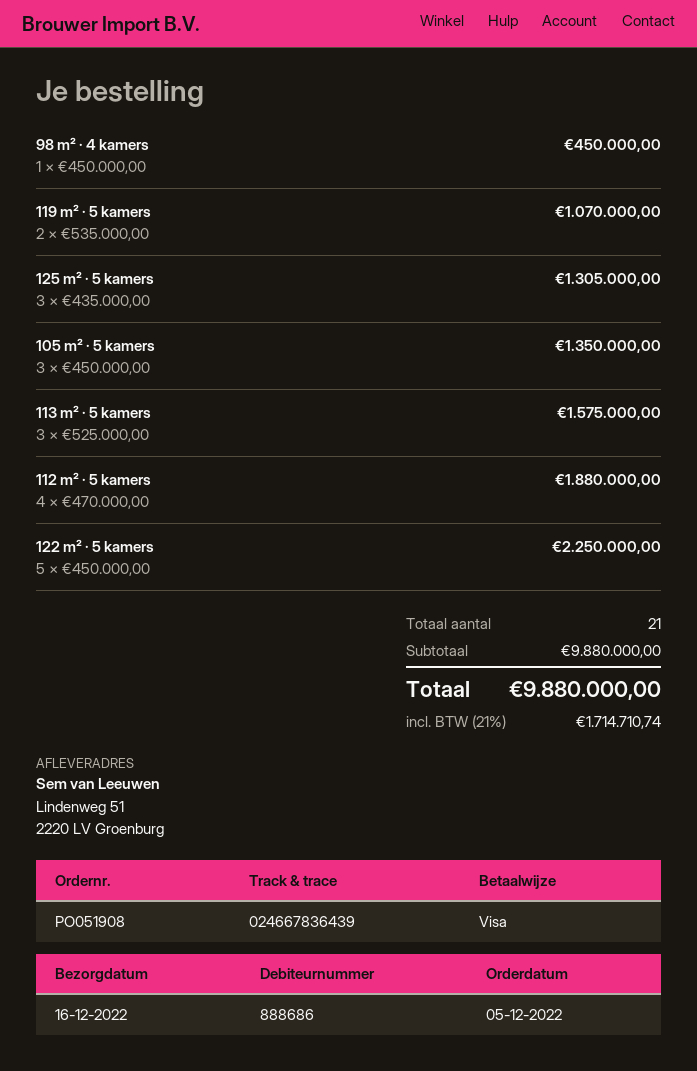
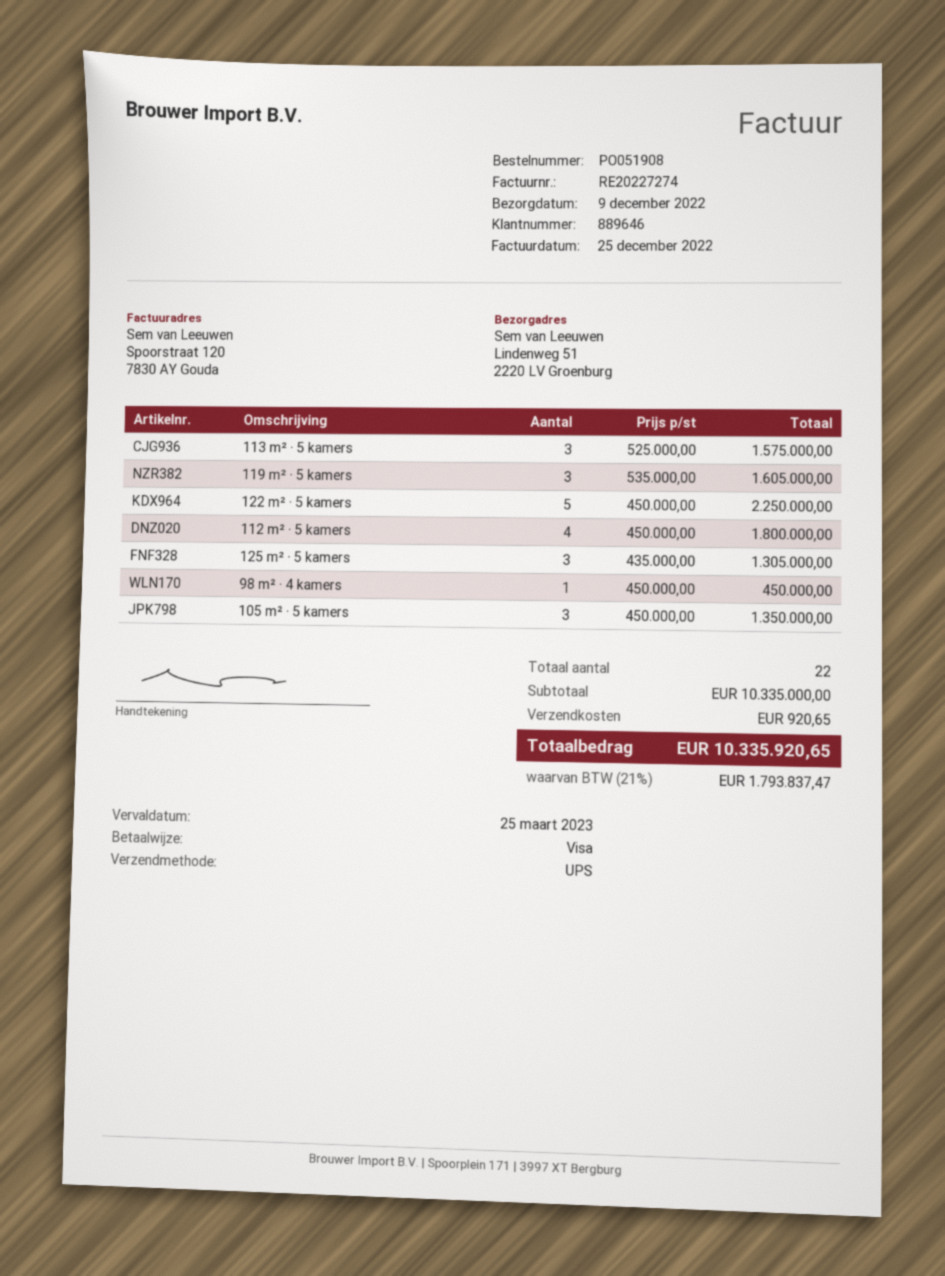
delivery date: 2022-12-16 -> 2022-12-09
customer number: 888686 -> 889646
119 m² · 5 kamers: 2 x 535000.00 = 1070000.00 -> 3 x 535000.00 = 1605000.00
112 m² · 5 kamers: 4 x 470000.00 = 1880000.00 -> 4 x 450000.00 = 1800000.00
total quantity: 21 -> 22
subtotal: 9880000.00 -> 10335000.00
shipping: none -> 920.65
tax: 21% = 1714710.74 -> 21% = 1793837.47
total: 9880000.00 -> 10335920.65

